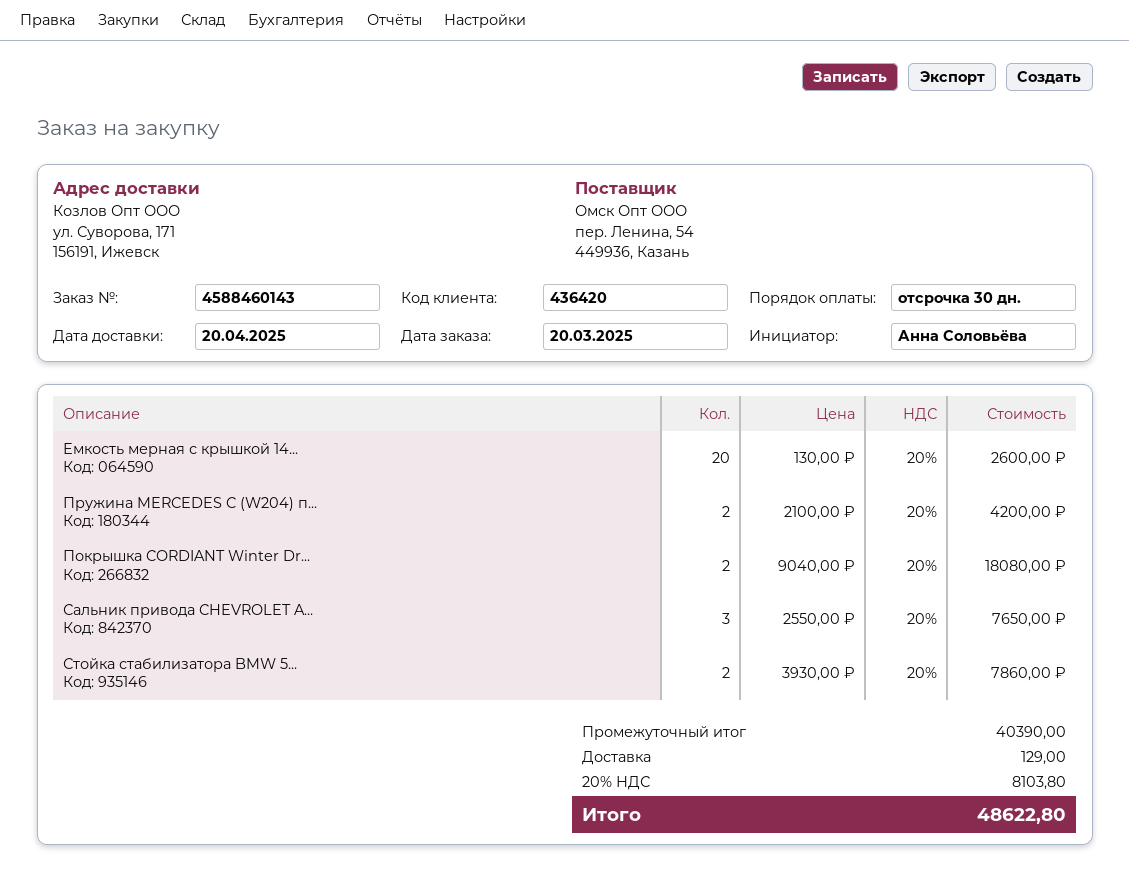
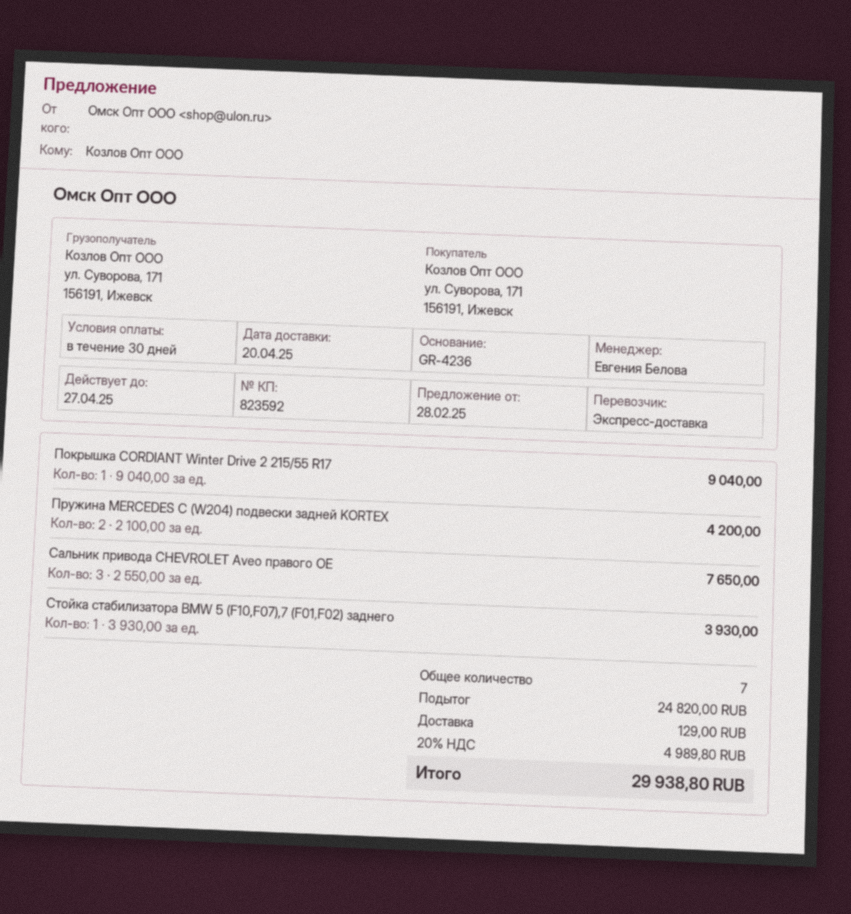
Емкость мерная с крышкой 14...: 20 x 130.00 = 2600.00 -> none
Покрышка CORDIANT Winter Dr...: 2 x 9040.00 = 18080.00 -> 1 x 9040.00 = 9040.00
Стойка стабилизатора BMW 5...: 2 x 3930.00 = 7860.00 -> 1 x 3930.00 = 3930.00
subtotal: 40390.00 -> 24820.00
tax: 20% = 8103.80 -> 20% = 4989.80
total: 48622.80 -> 29938.80

